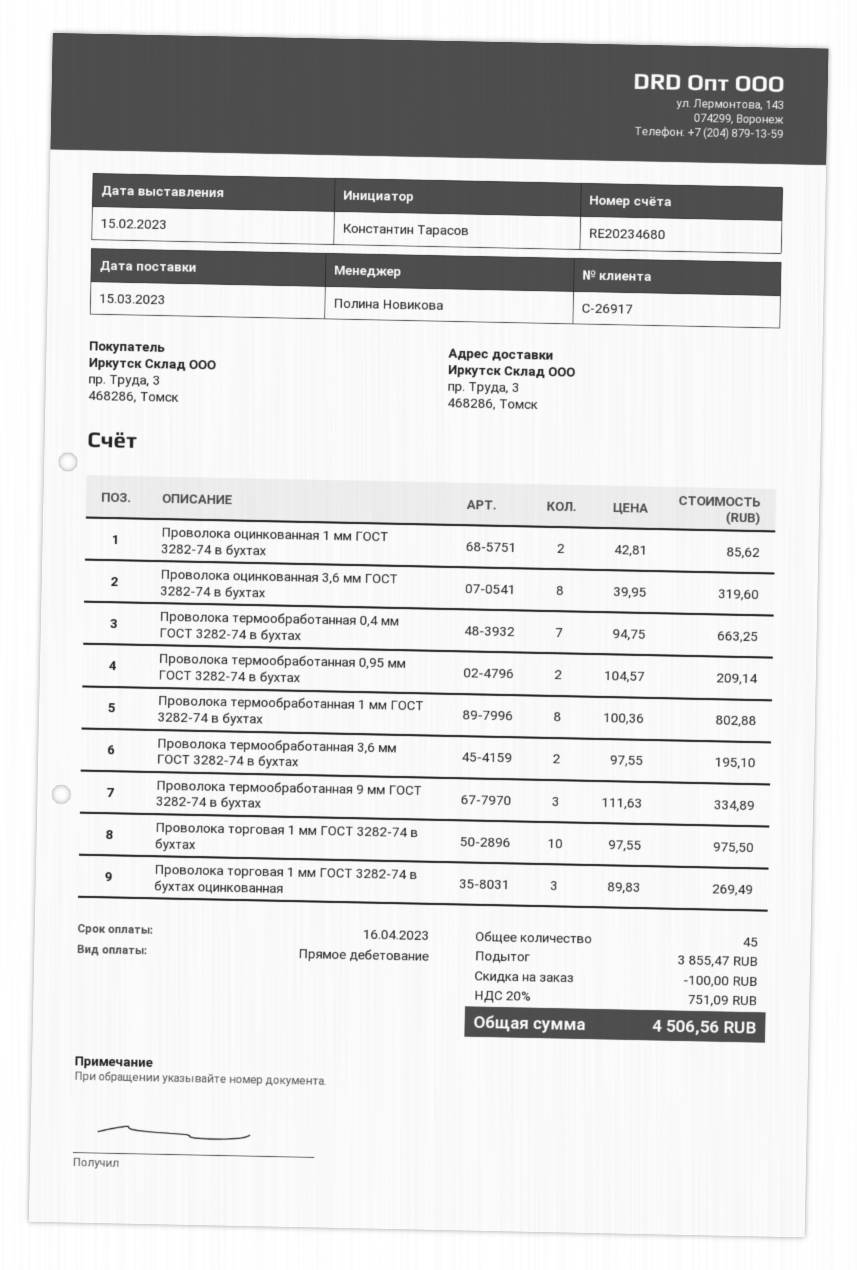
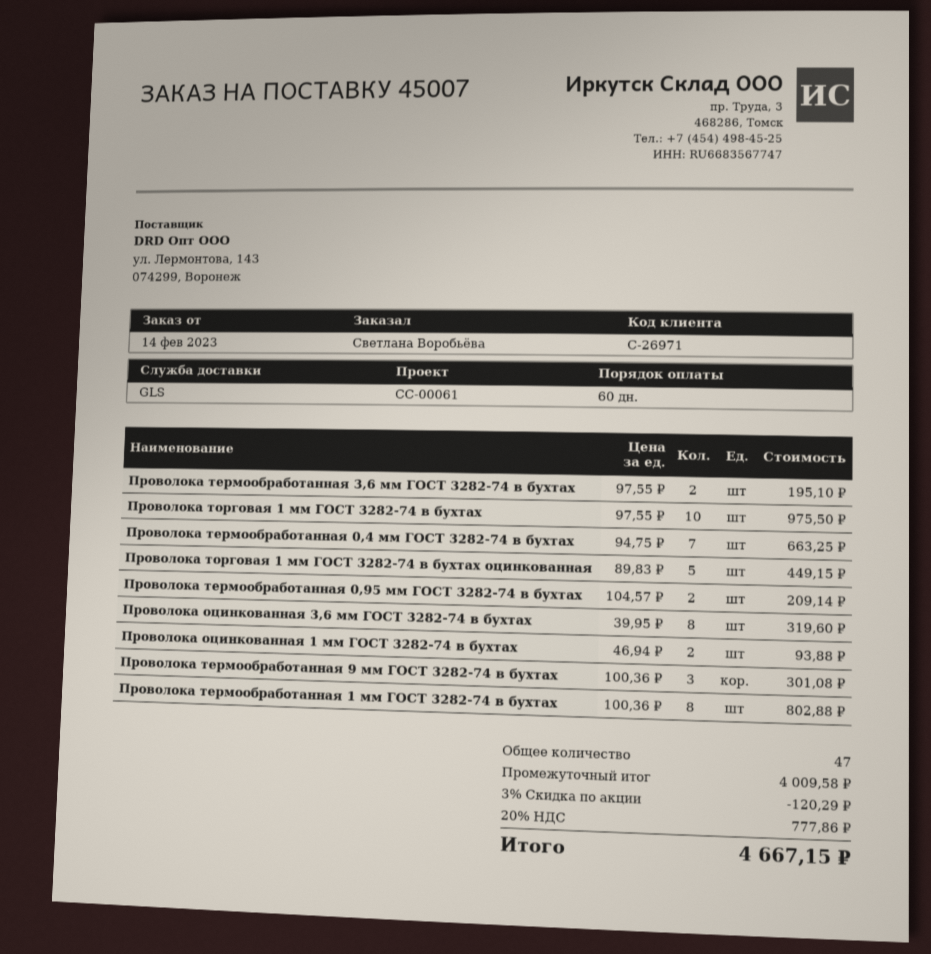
customer number: C-26917 -> C-26971
ordered by: Константин Тарасов -> Светлана Воробьёва
Проволока оцинкованная 1 мм ГОСТ 3282-74 в бухтах: 2 x 42.81 = 85.62 -> 2 x 46.94 = 93.88
Проволока термообработанная 9 мм ГОСТ 3282-74 в бухтах: 3 x 111.63 = 334.89 -> 3 x 100.36 = 301.08
Проволока торговая 1 мм ГОСТ 3282-74 в бухтах оцинкованная: 3 x 89.83 = 269.49 -> 5 x 89.83 = 449.15
total quantity: 45 -> 47
subtotal: 3855.47 -> 4009.58
discount: 100.00 -> 120.29
tax: 20% = 751.09 -> 20% = 777.86
total: 4506.56 -> 4667.15

